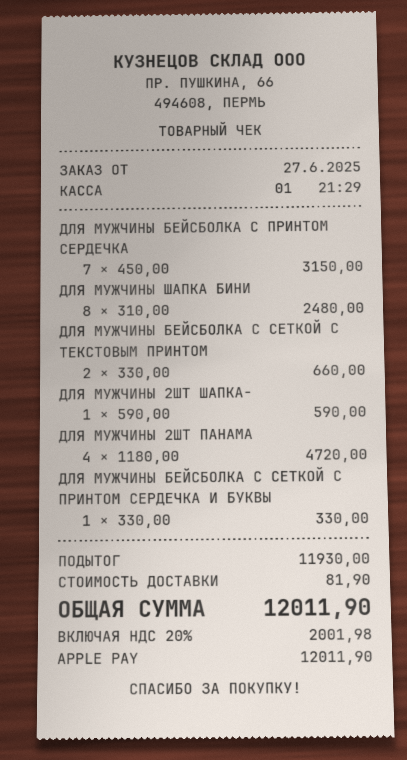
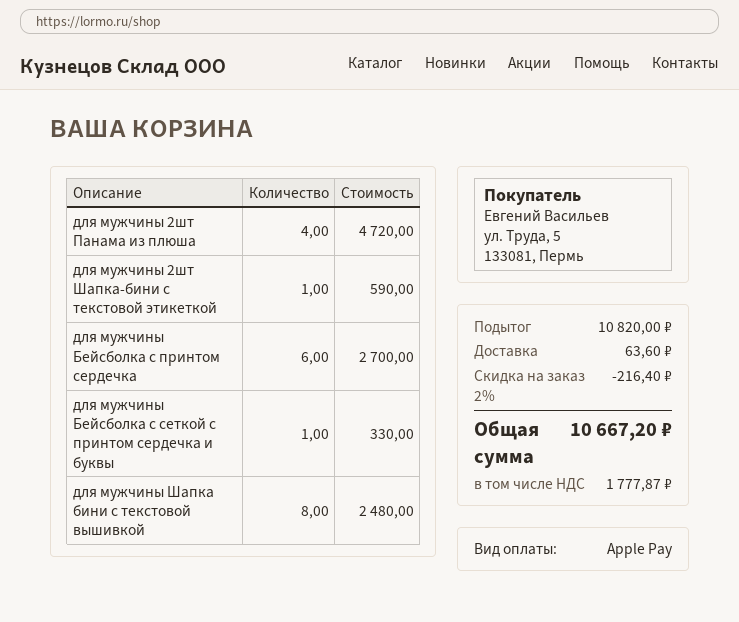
ДЛЯ МУЖЧИНЫ БЕЙСБОЛКА С ПРИНТОМ СЕРДЕЧКА: 7 for 3150.00 -> 6 for 2700.00
ДЛЯ МУЖЧИНЫ БЕЙСБОЛКА С СЕТКОЙ С ТЕКСТОВЫМ ПРИНТОМ: 2 for 660.00 -> none
subtotal: 11930.00 -> 10820.00
discount: none -> 2% = 216.40
shipping: 81.90 -> 63.60
tax: 2001.98 -> 1777.87
total: 12011.90 -> 10667.20

